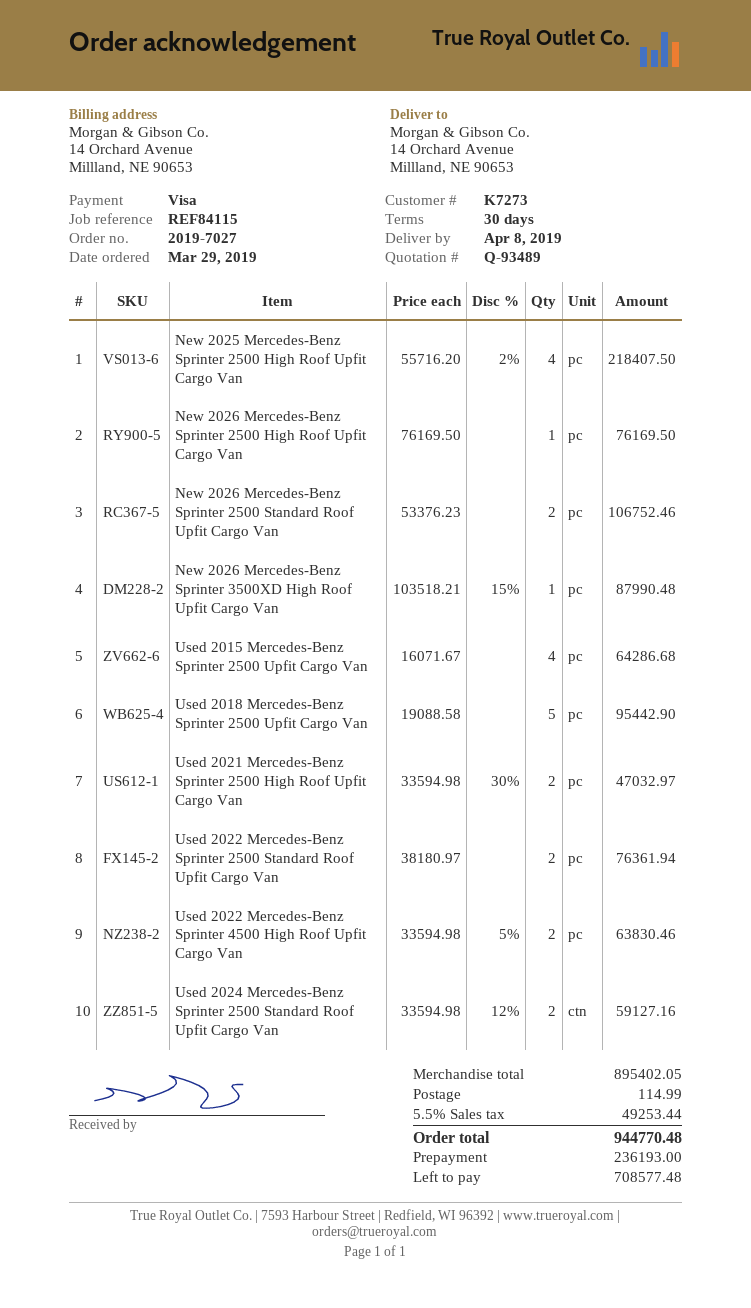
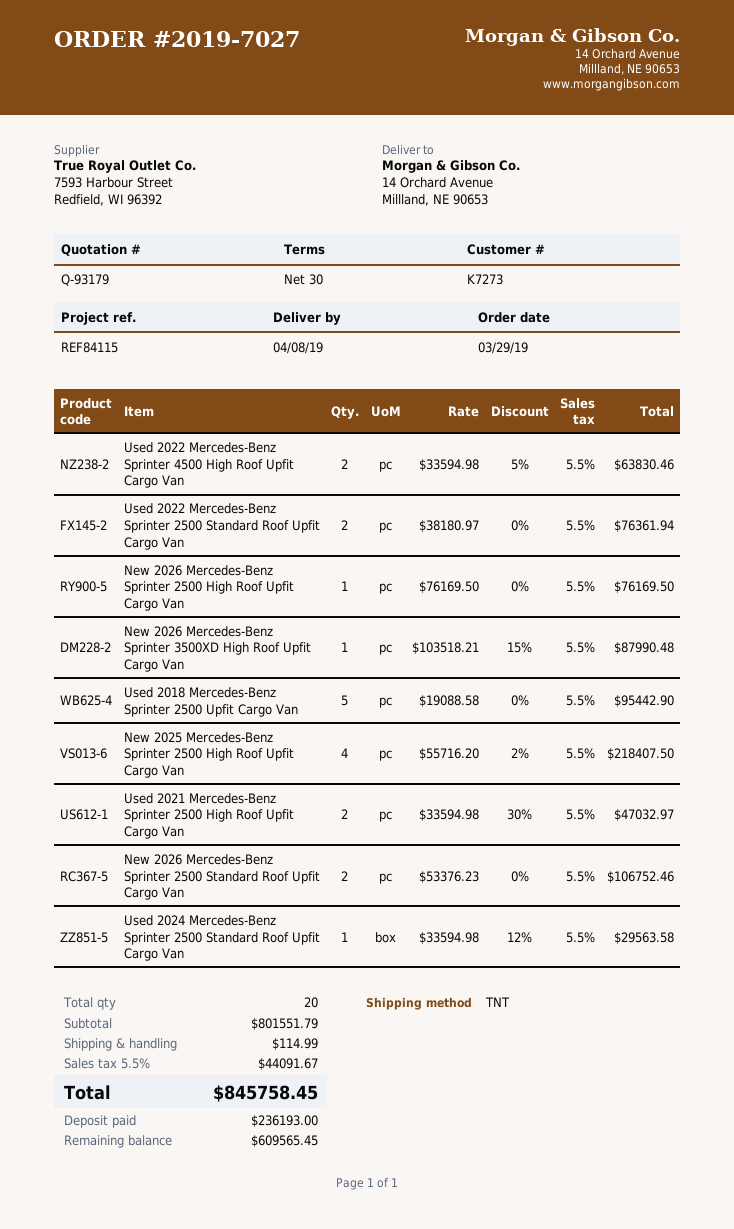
quote number: Q-93489 -> Q-93179
Used 2015 Mercedes-Benz Sprinter 2500 Upfit Cargo Van: 4 x 16071.67 = 64286.68 -> none
Used 2024 Mercedes-Benz Sprinter 2500 Standard Roof Upfit Cargo Van: 2 x 33594.98 - 12% = 59127.16 -> 1 x 33594.98 - 12% = 29563.58
subtotal: 895402.05 -> 801551.79
tax: 5.5% = 49253.44 -> 5.5% = 44091.67
total: 944770.48 -> 845758.45
balance: 708577.48 -> 609565.45

